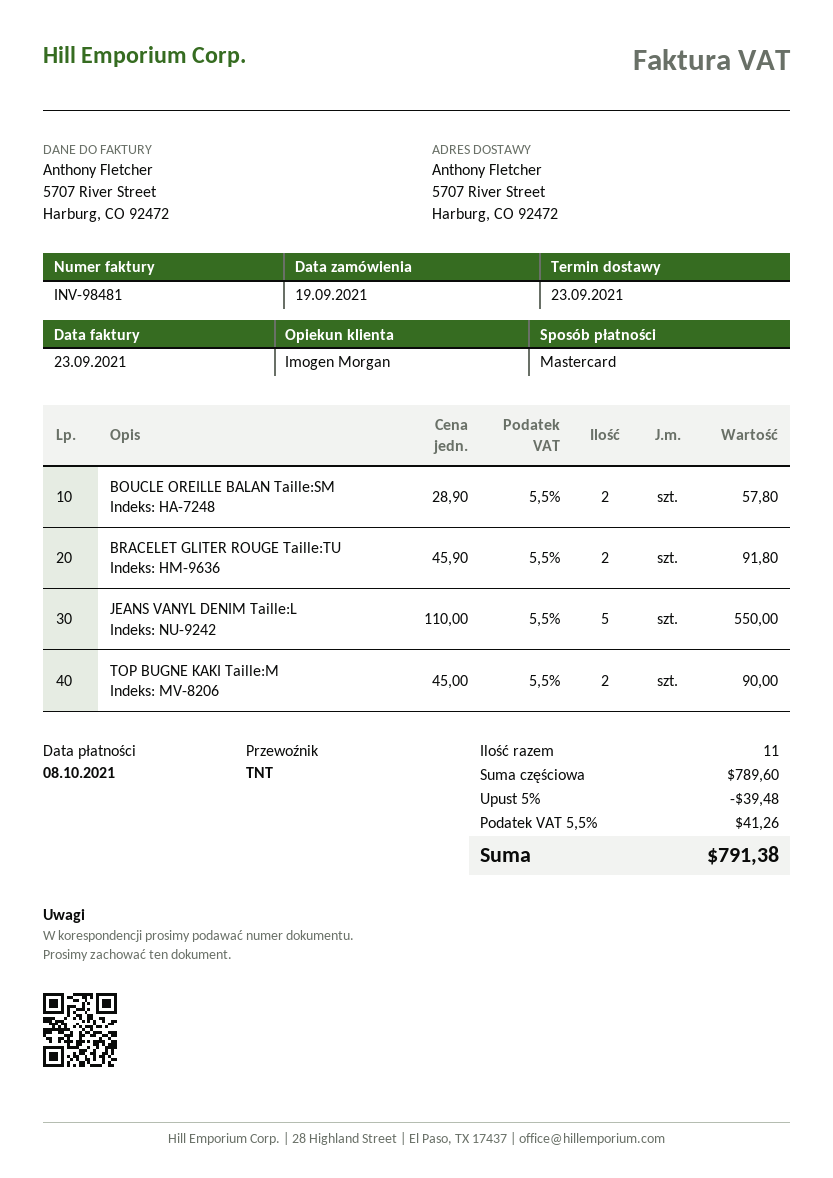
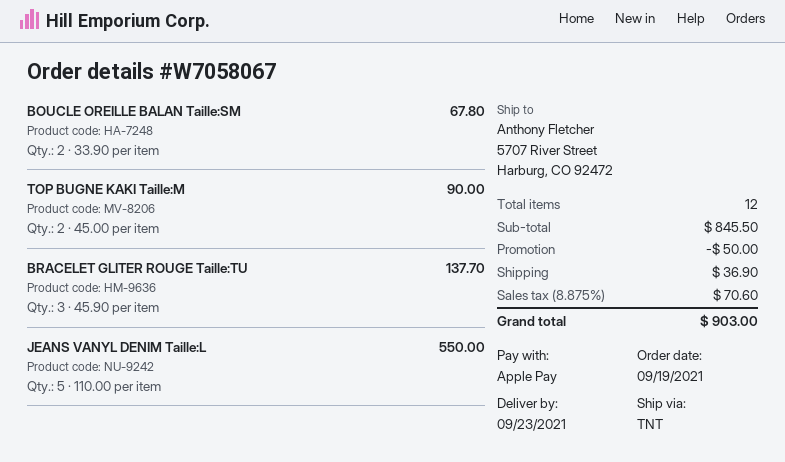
payment method: Mastercard -> Apple Pay
BOUCLE OREILLE BALAN Taille:SM: 2 x 28.90 = 57.80 -> 2 x 33.90 = 67.80
BRACELET GLITER ROUGE Taille:TU: 2 x 45.90 = 91.80 -> 3 x 45.90 = 137.70
total quantity: 11 -> 12
subtotal: 789.60 -> 845.50
discount: 39.48 -> 50.00
shipping: none -> 36.90
tax: 5.5% = 41.26 -> 8.875% = 70.60
total: 791.38 -> 903.00

